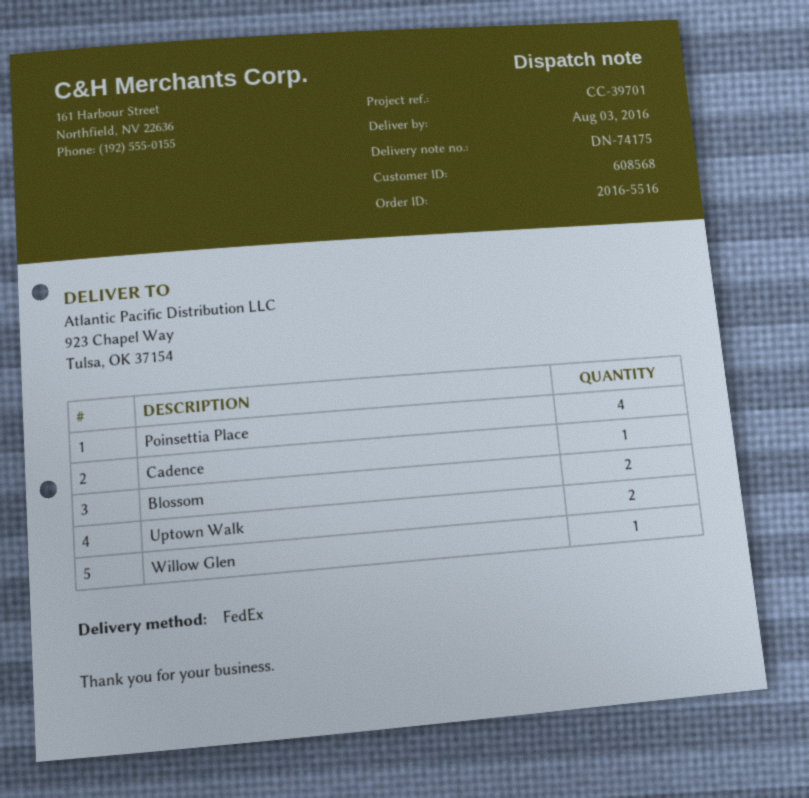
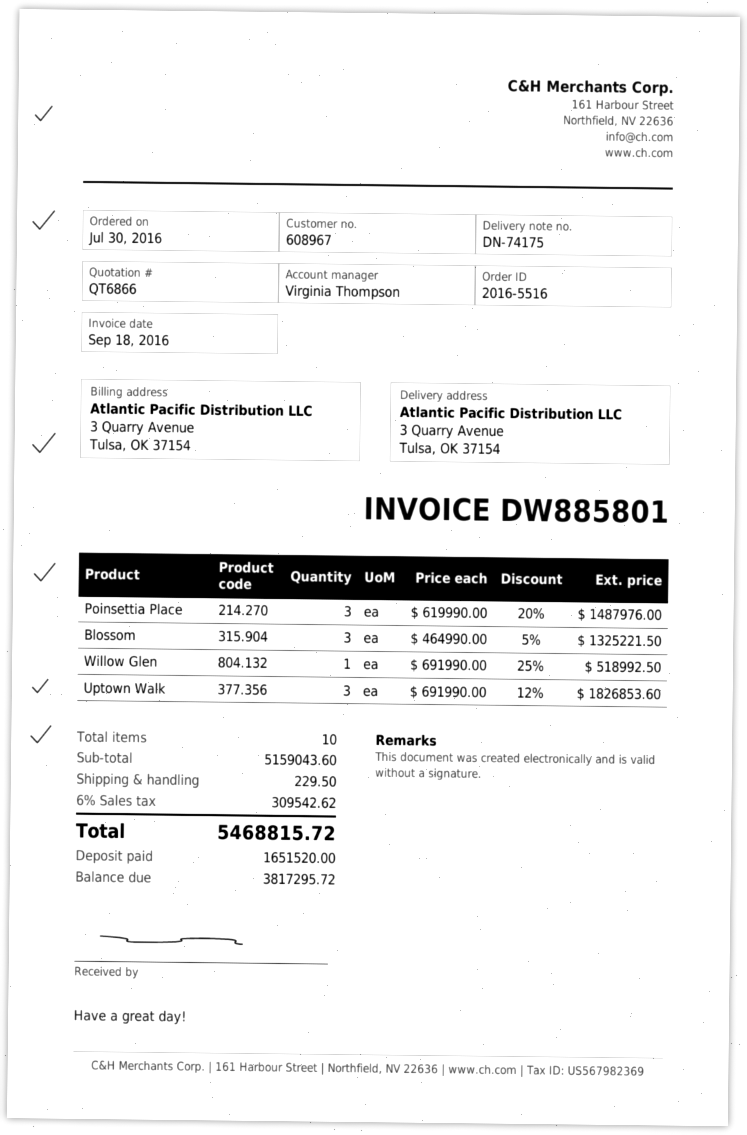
customer number: 608568 -> 608967
ship to: 923 Chapel Way, Tulsa, OK 37154 -> 3 Quarry Avenue, Tulsa, OK 37154
Poinsettia Place: 4 -> 3
Cadence: 1 -> none
Blossom: 2 -> 3
Uptown Walk: 2 -> 3

